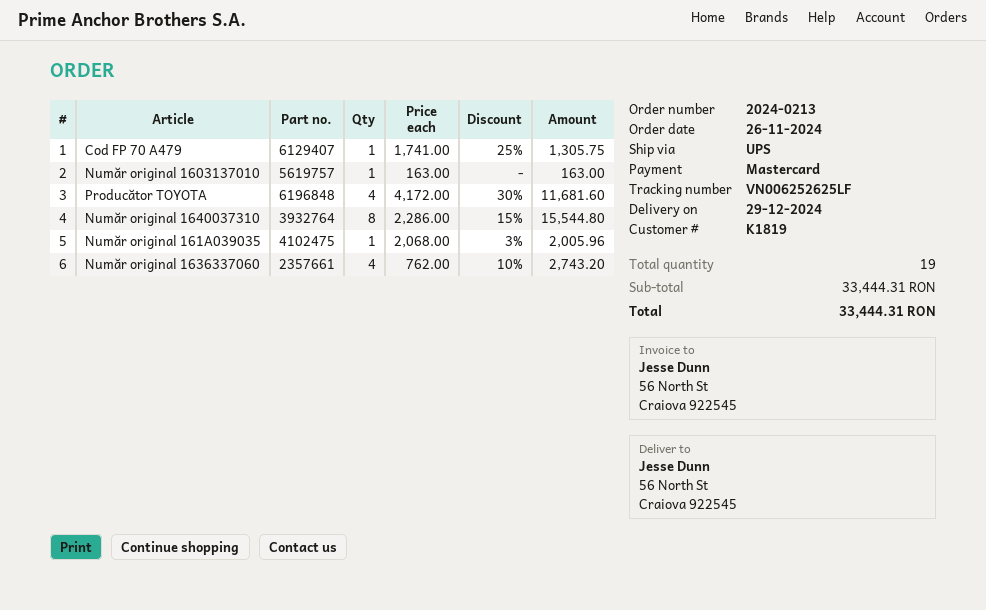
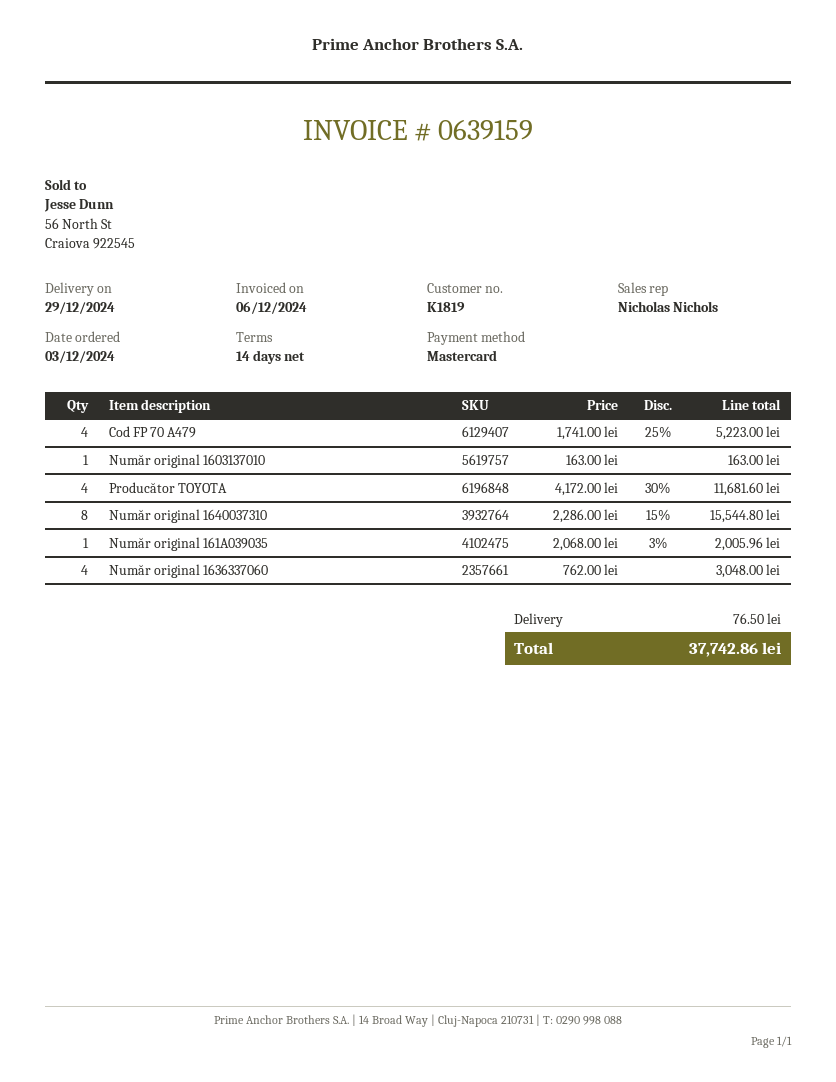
order date: 2024-11-26 -> 2024-12-03
Cod FP 70 A479: 1 x 1741.00 - 25% = 1305.75 -> 4 x 1741.00 - 25% = 5223.00
Număr original 1636337060: 4 x 762.00 - 10% = 2743.20 -> 4 x 762.00 = 3048.00
shipping: none -> 76.50
total: 33444.31 -> 37742.86

